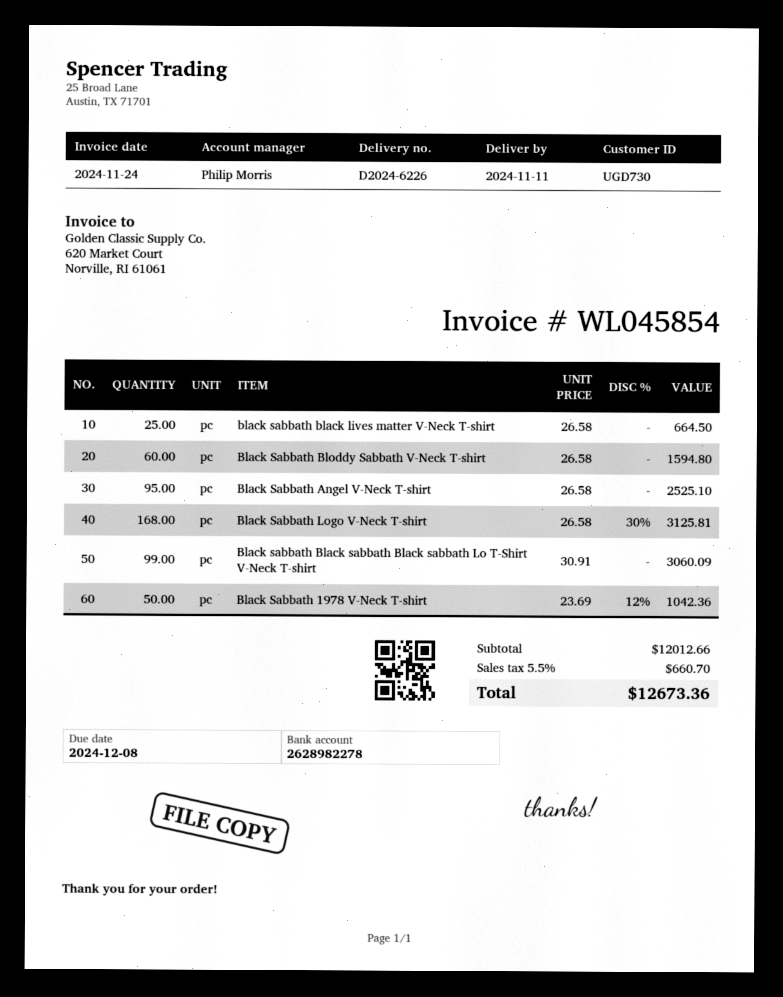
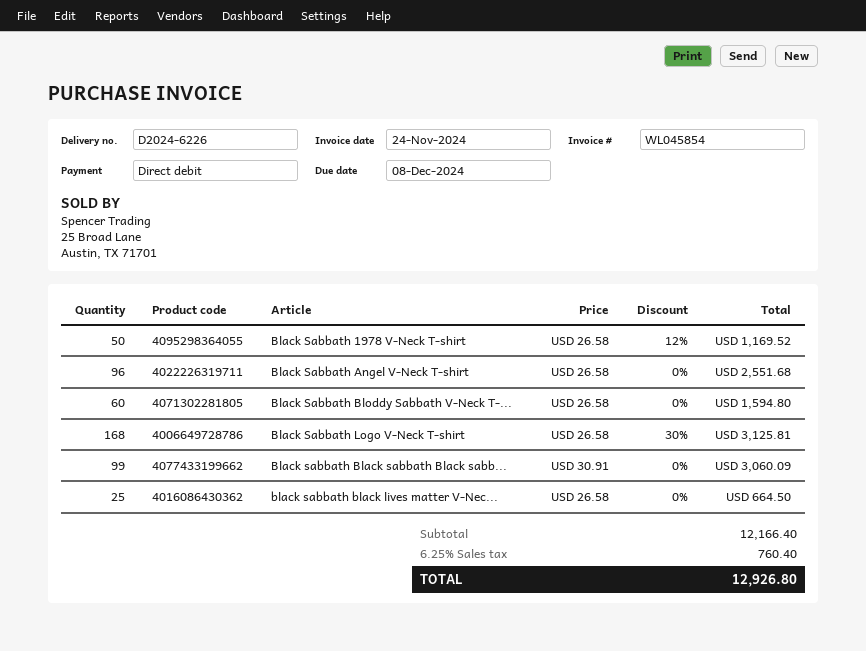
Black Sabbath Angel V-Neck T-shirt: 95 x 26.58 = 2525.10 -> 96 x 26.58 = 2551.68
Black Sabbath 1978 V-Neck T-shirt: 50 x 23.69 - 12% = 1042.36 -> 50 x 26.58 - 12% = 1169.52
subtotal: 12012.66 -> 12166.40
tax: 5.5% = 660.70 -> 6.25% = 760.40
total: 12673.36 -> 12926.80

